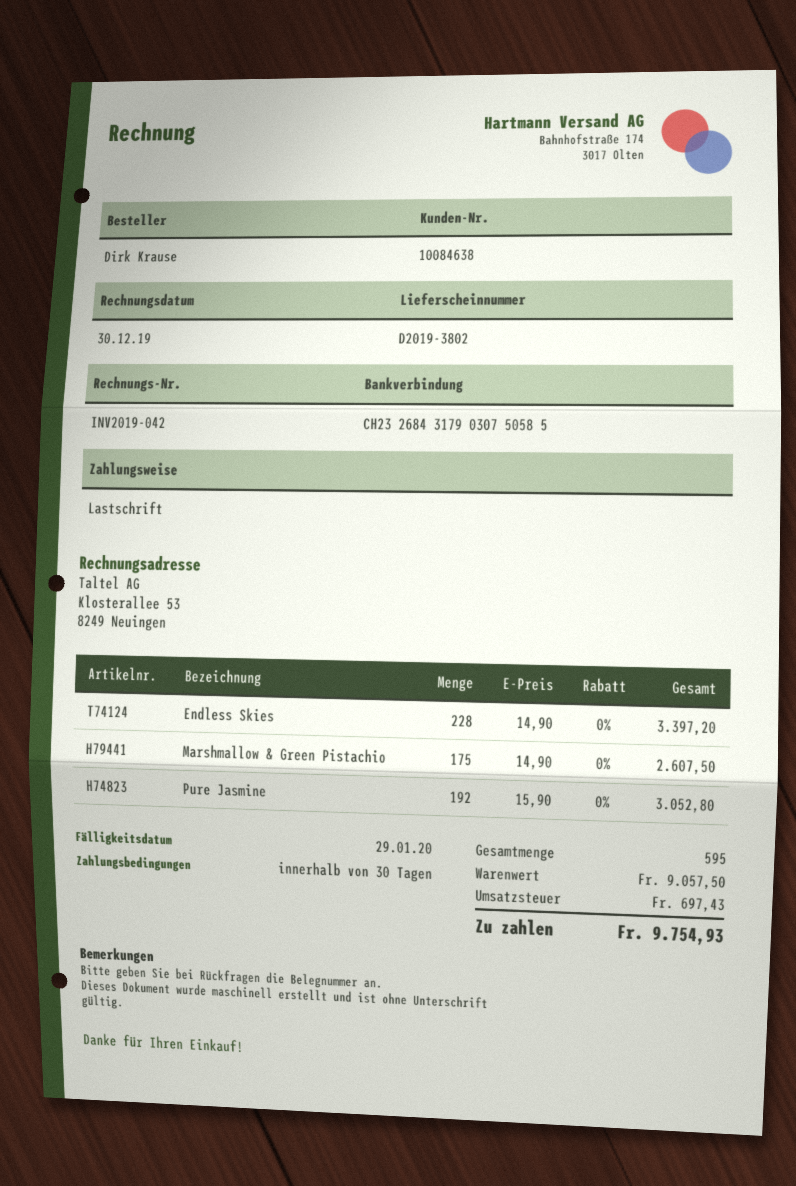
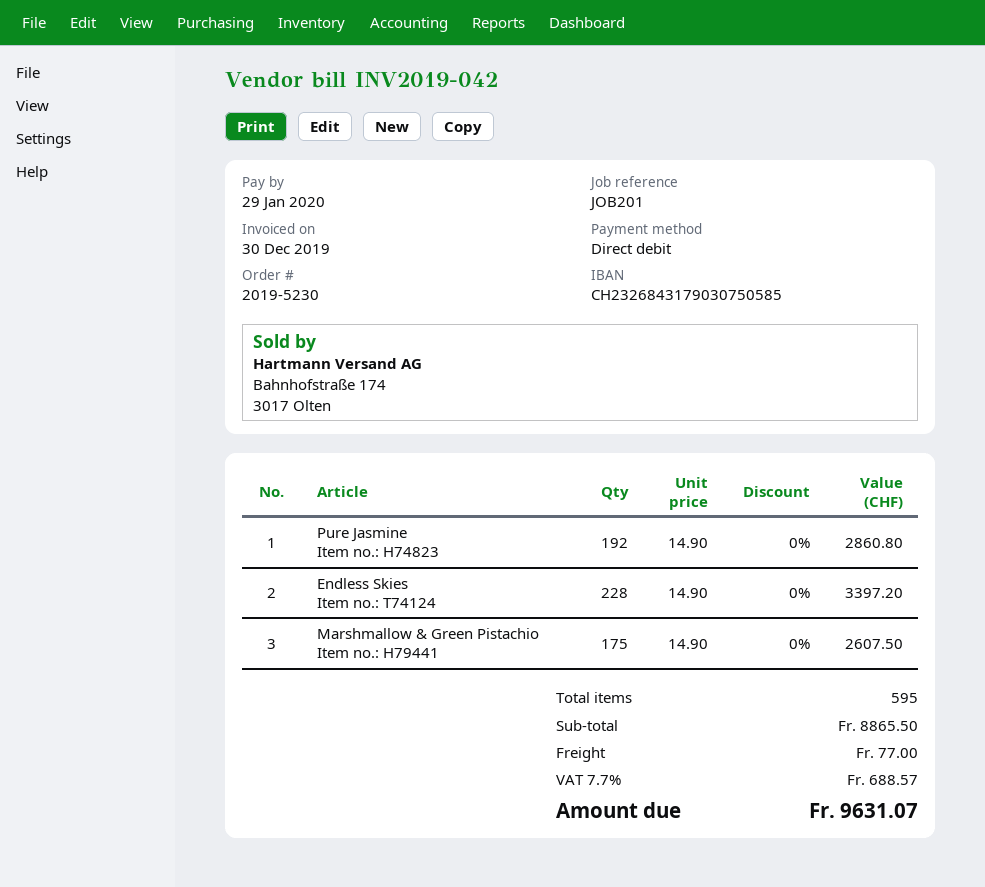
Pure Jasmine: 192 x 15.90 = 3052.80 -> 192 x 14.90 = 2860.80
subtotal: 9057.50 -> 8865.50
shipping: none -> 77.00
tax: 697.43 -> 688.57
total: 9754.93 -> 9631.07

